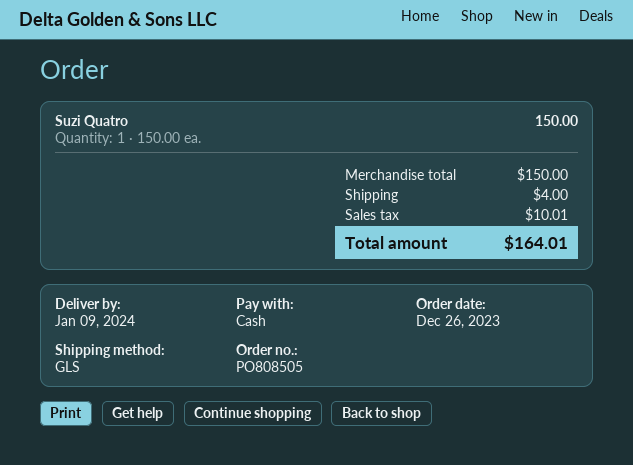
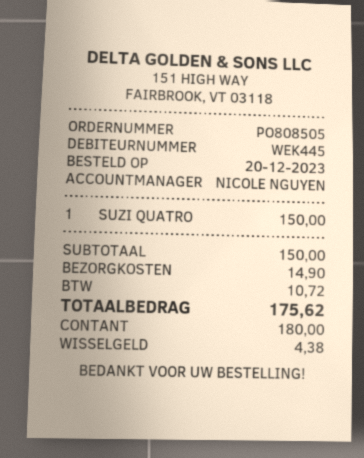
order date: 2023-12-26 -> 2023-12-20
shipping: 4.00 -> 14.90
tax: 10.01 -> 10.72
total: 164.01 -> 175.62

